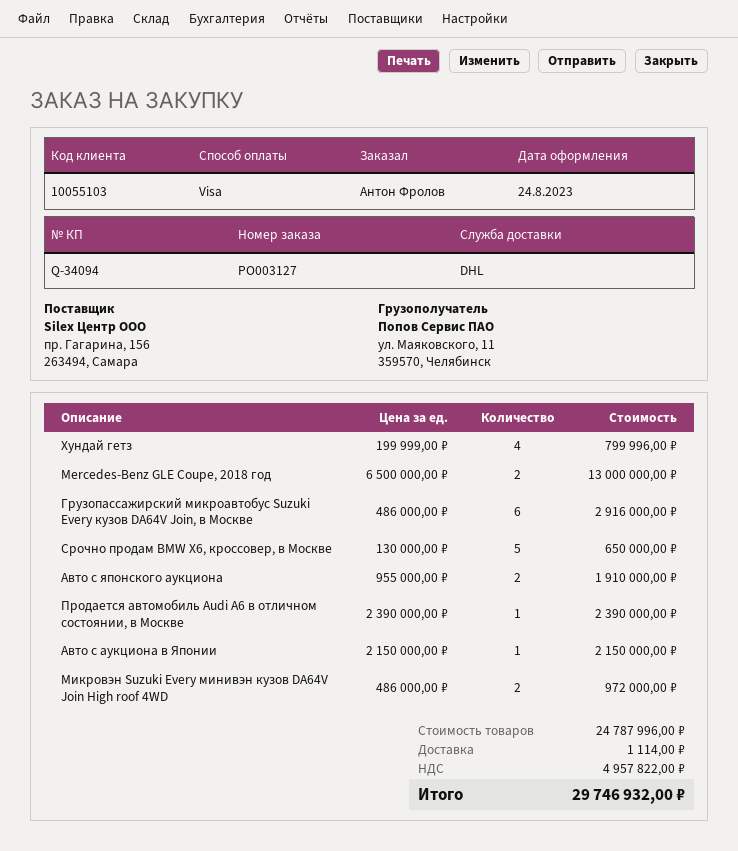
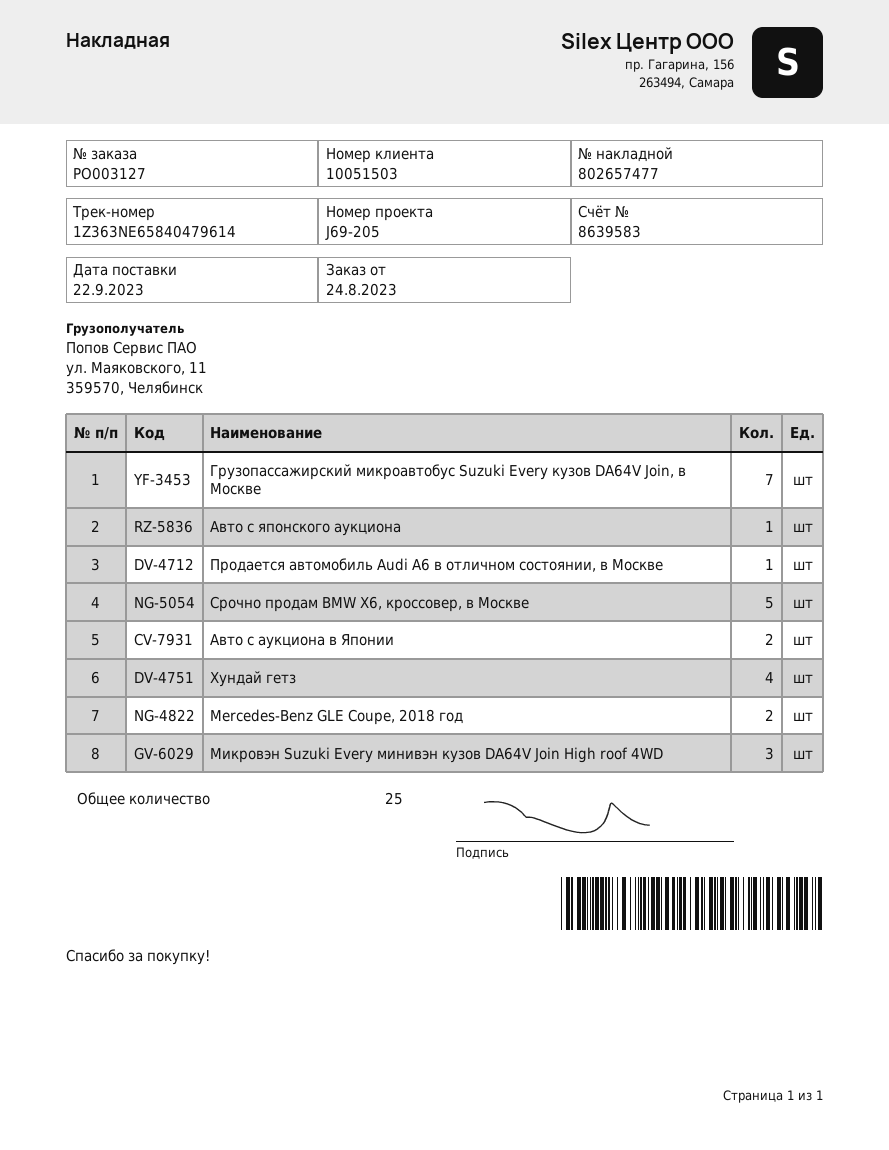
customer number: 10055103 -> 10051503
Грузопассажирский микроавтобус Suzuki Every кузов DA64V Join, в Москве: 6 -> 7
Авто с японского аукциона: 2 -> 1
Авто с аукциона в Японии: 1 -> 2
Микровэн Suzuki Every минивэн кузов DA64V Join High roof 4WD: 2 -> 3

